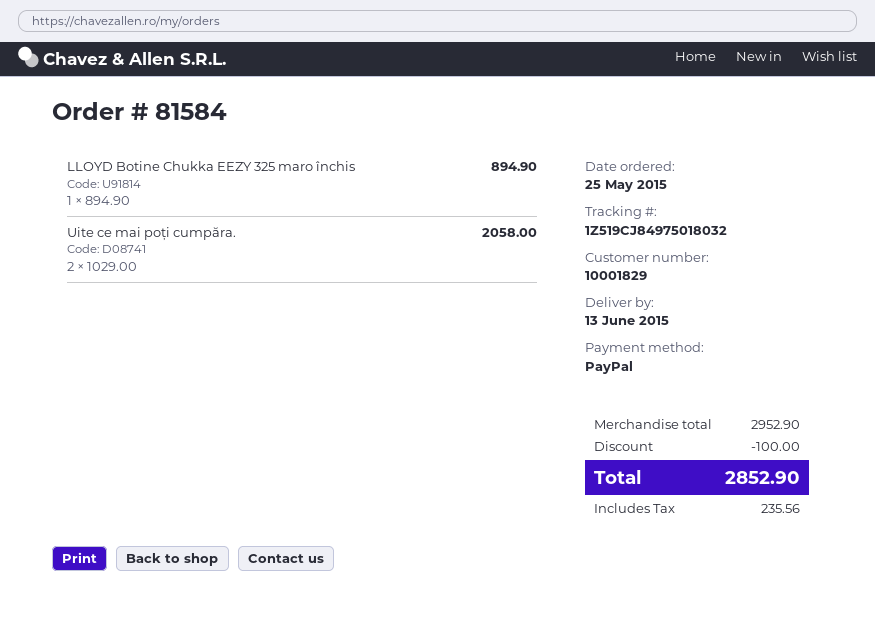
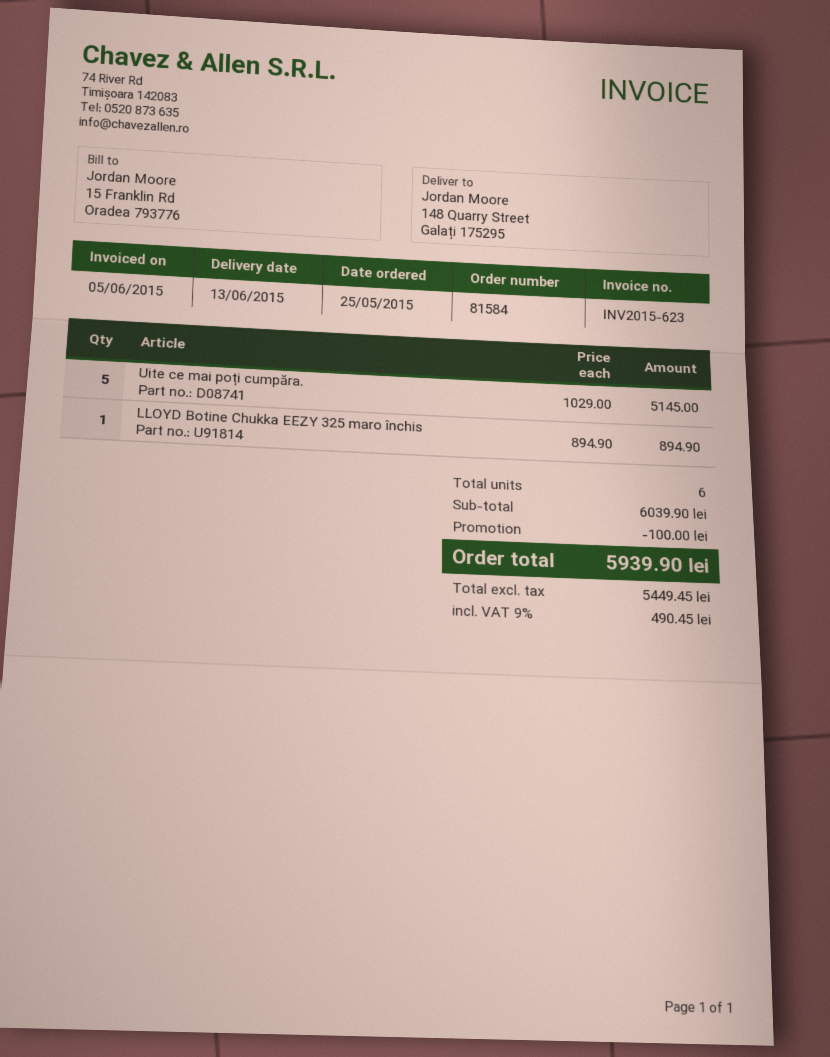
Uite ce mai poți cumpăra.: 2 x 1029.00 = 2058.00 -> 5 x 1029.00 = 5145.00
subtotal: 2952.90 -> 6039.90
tax: 235.56 -> 490.45
total: 2852.90 -> 5939.90

